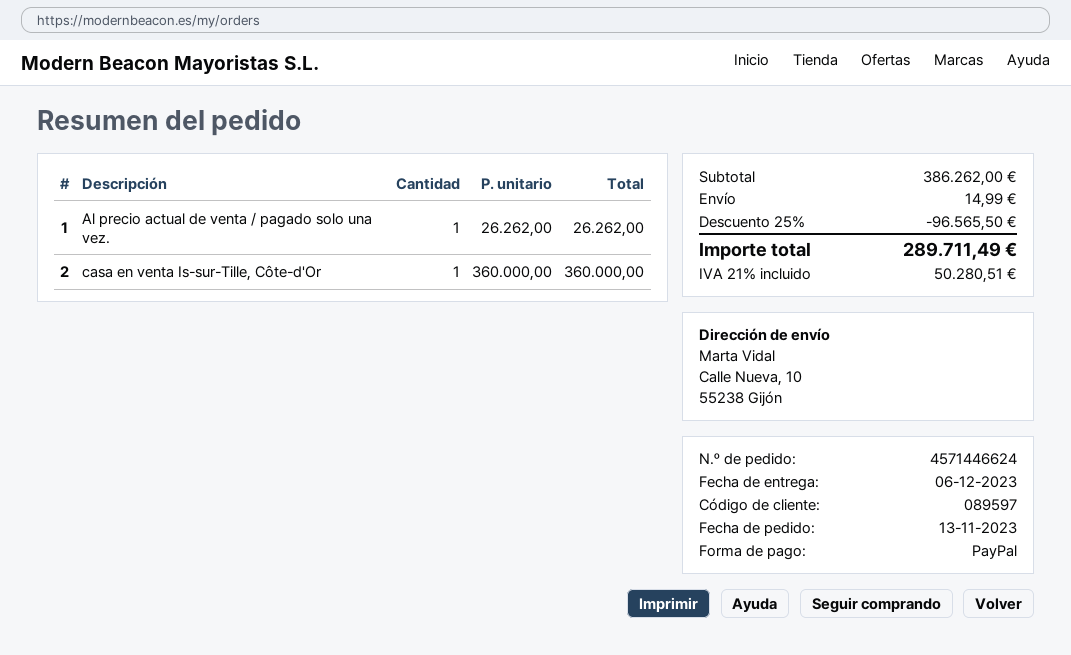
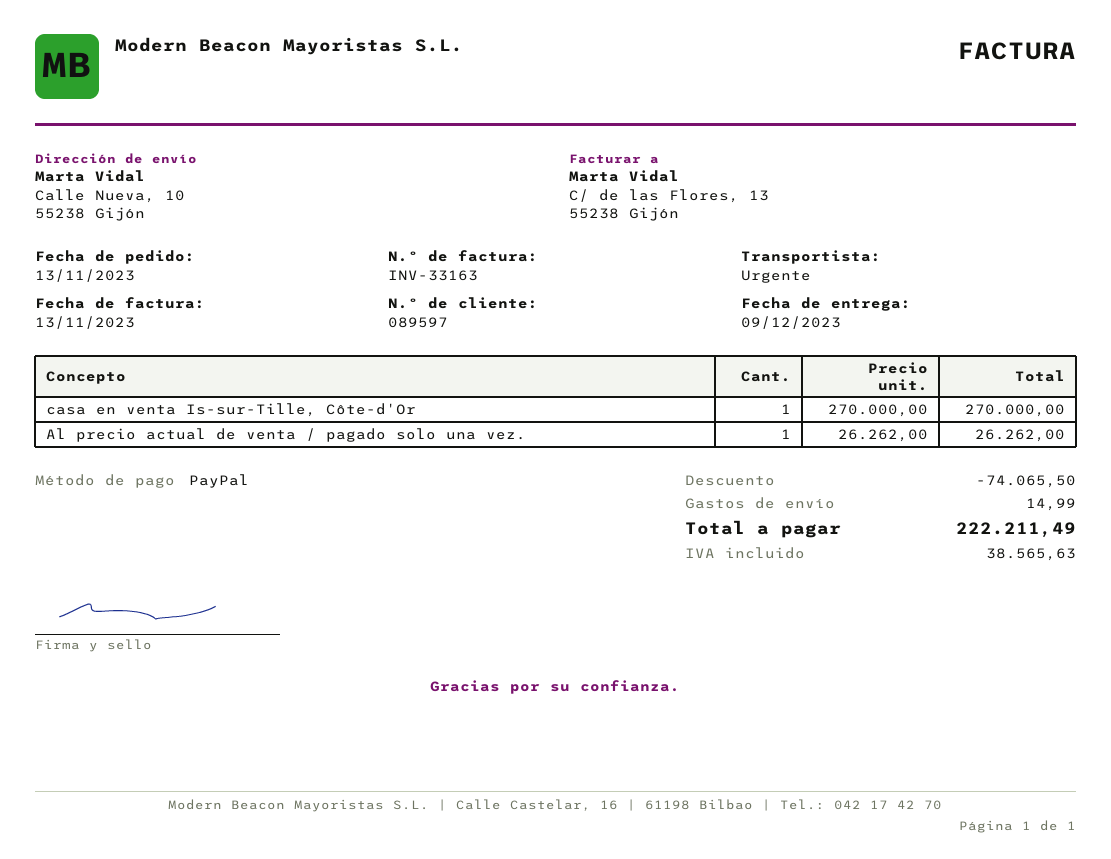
delivery date: 2023-12-06 -> 2023-12-09
casa en venta Is-sur-Tille, Côte-d'Or: 1 x 360000.00 = 360000.00 -> 1 x 270000.00 = 270000.00
discount: 96565.50 -> 74065.50
tax: 50280.51 -> 38565.63
total: 289711.49 -> 222211.49

